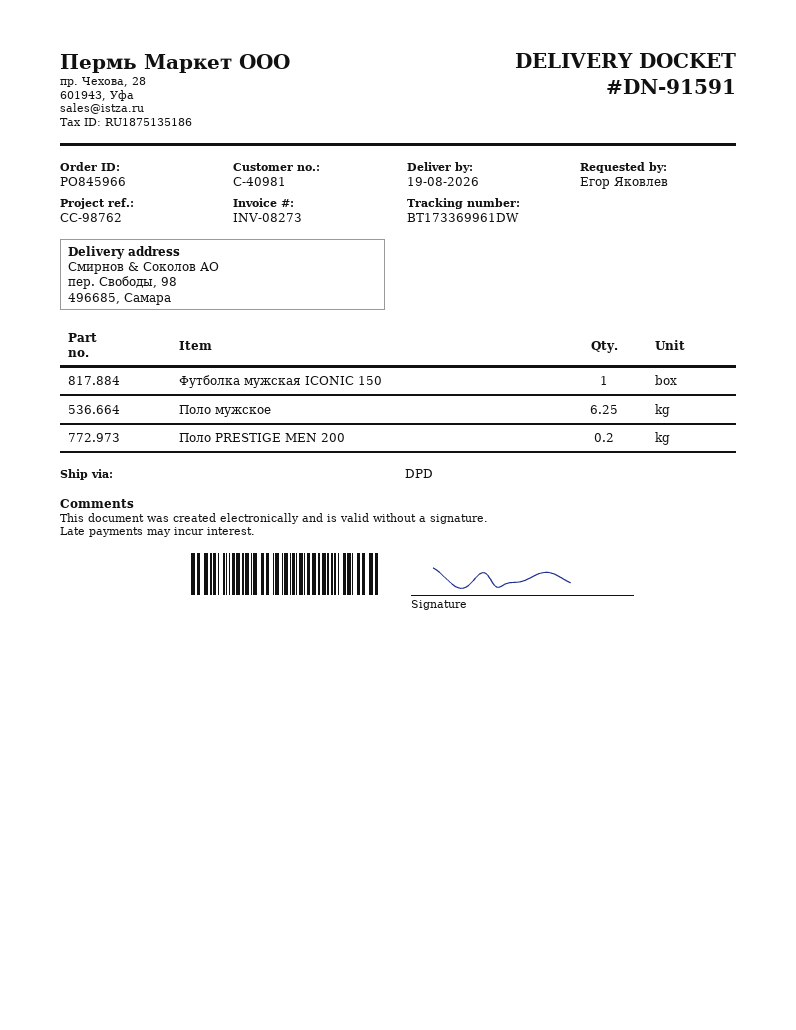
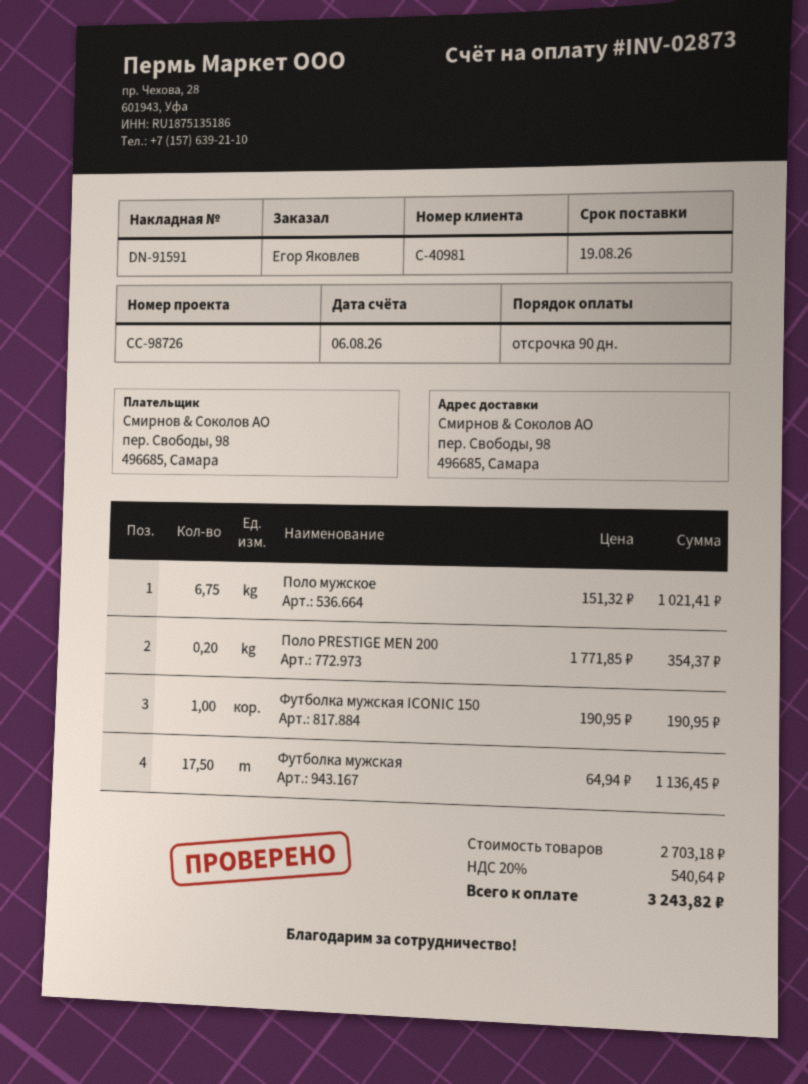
invoice number: INV-08273 -> INV-02873
reference: CC-98762 -> CC-98726
Поло мужское: 6.25 -> 6.75
Футболка мужская: none -> 17.5

